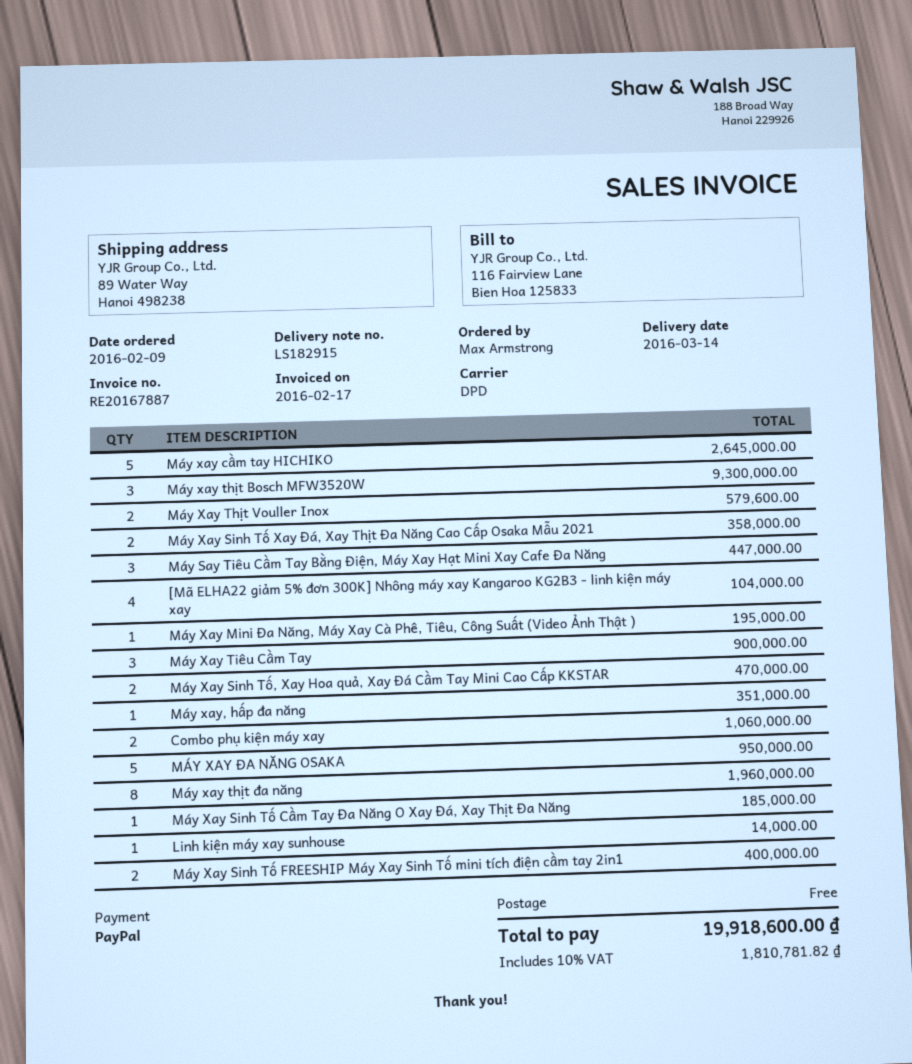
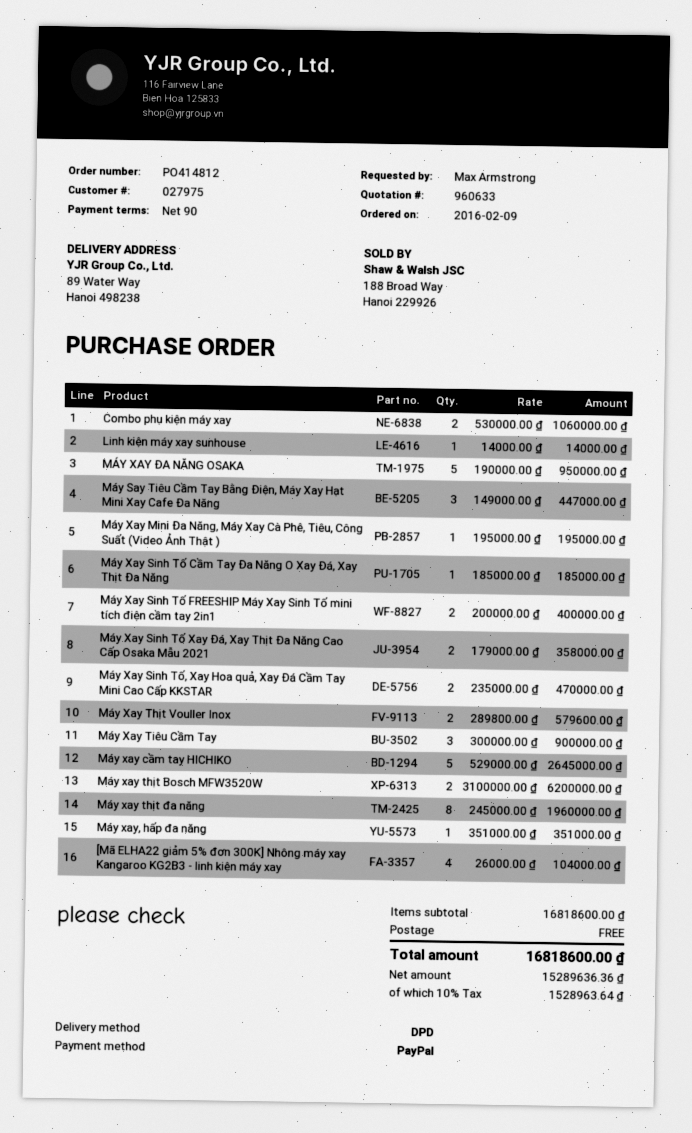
Máy xay thịt Bosch MFW3520W: 3 for 9300000.00 -> 2 for 6200000.00
tax: 10% = 1810781.82 -> 10% = 1528963.64
total: 19918600.00 -> 16818600.00

